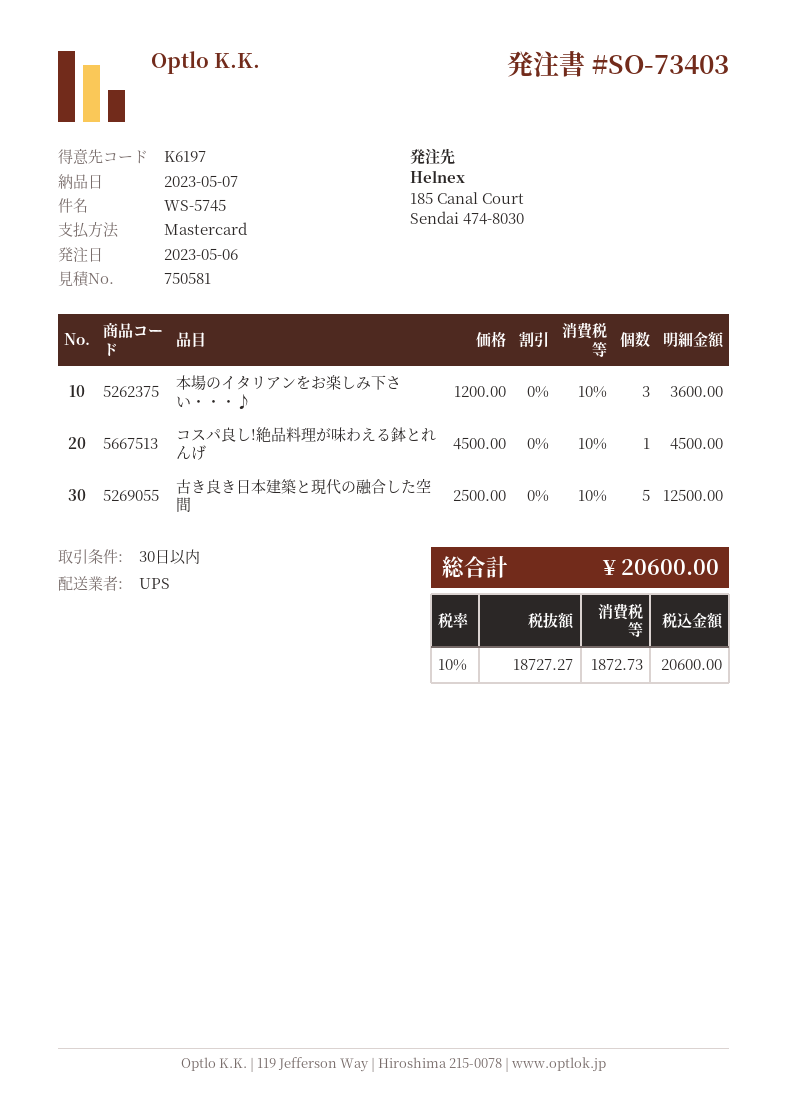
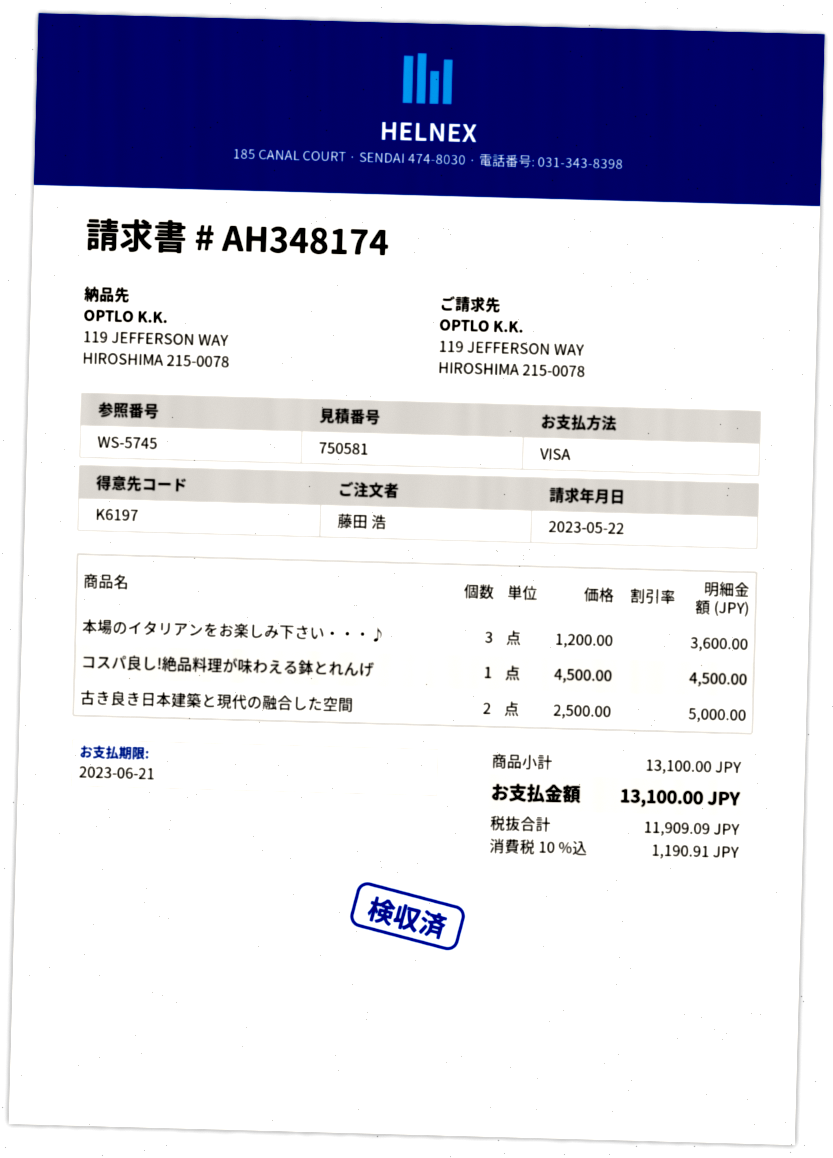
payment method: Mastercard -> Visa
古き良き日本建築と現代の融合した空間: 5 x 2500.00 = 12500.00 -> 2 x 2500.00 = 5000.00
net: 18727.27 -> 11909.09
tax: 10% = 1872.73 -> 10% = 1190.91
total: 20600.00 -> 13100.00

